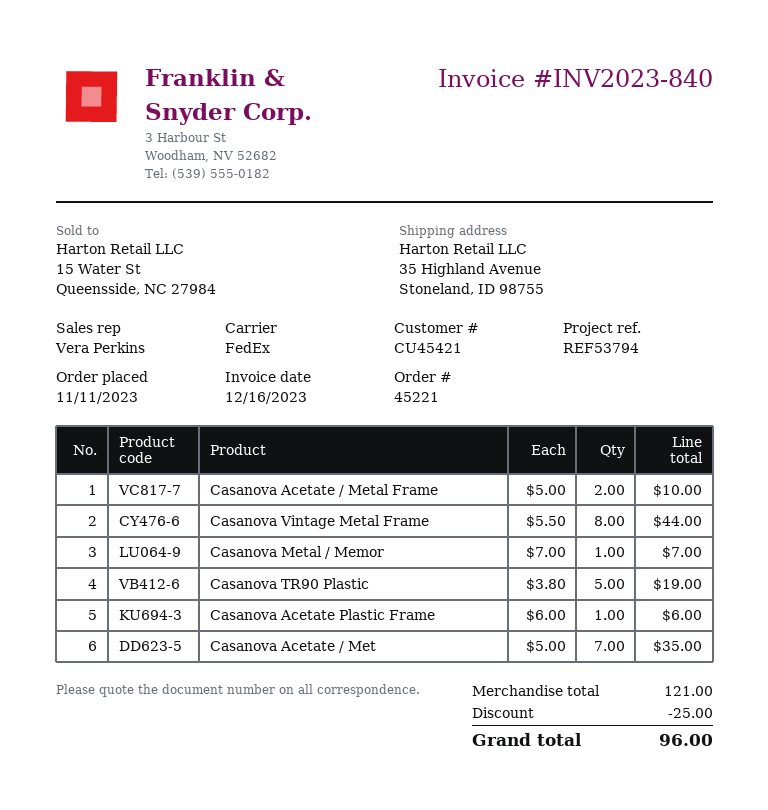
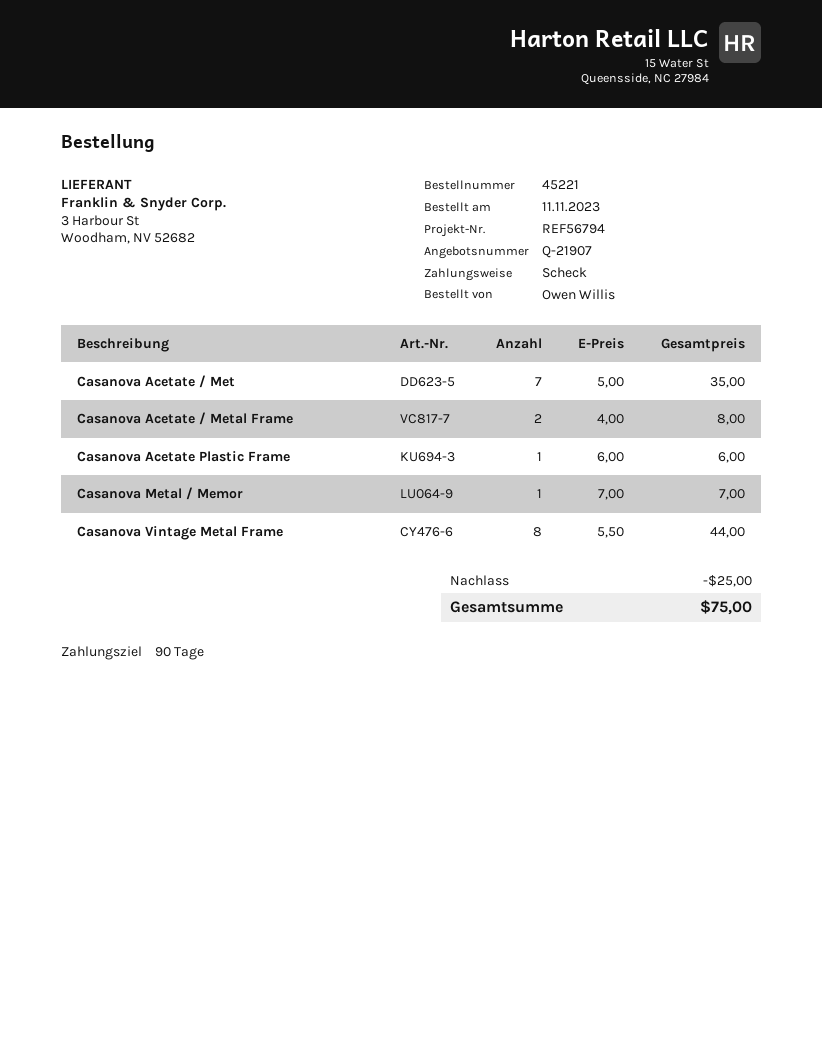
reference: REF53794 -> REF56794
Casanova Acetate / Metal Frame: 2 x 5.00 = 10.00 -> 2 x 4.00 = 8.00
Casanova TR90 Plastic: 5 x 3.80 = 19.00 -> none
total: 96.00 -> 75.00

